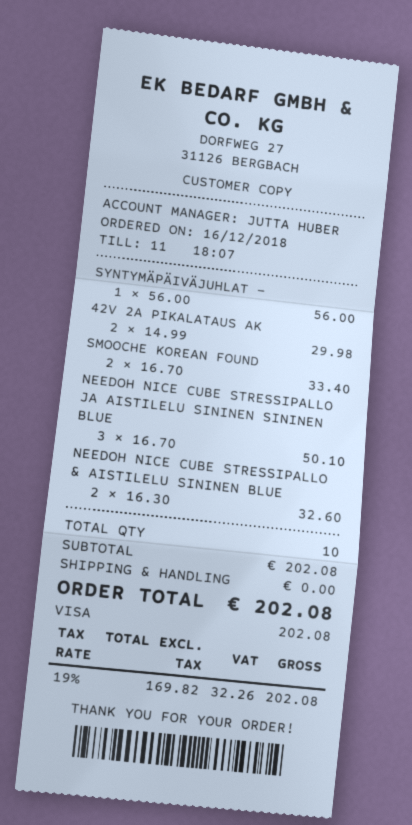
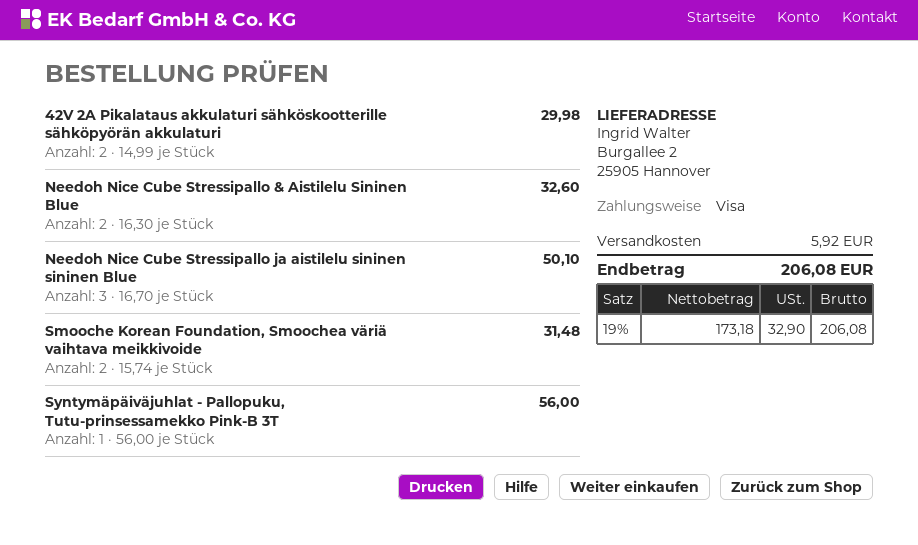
SMOOCHE KOREAN FOUND: 2 x 16.70 = 33.40 -> 2 x 15.74 = 31.48
shipping: 0.00 -> 5.92
net: 169.82 -> 173.18
tax: 19% = 32.26 -> 19% = 32.90
total: 202.08 -> 206.08

